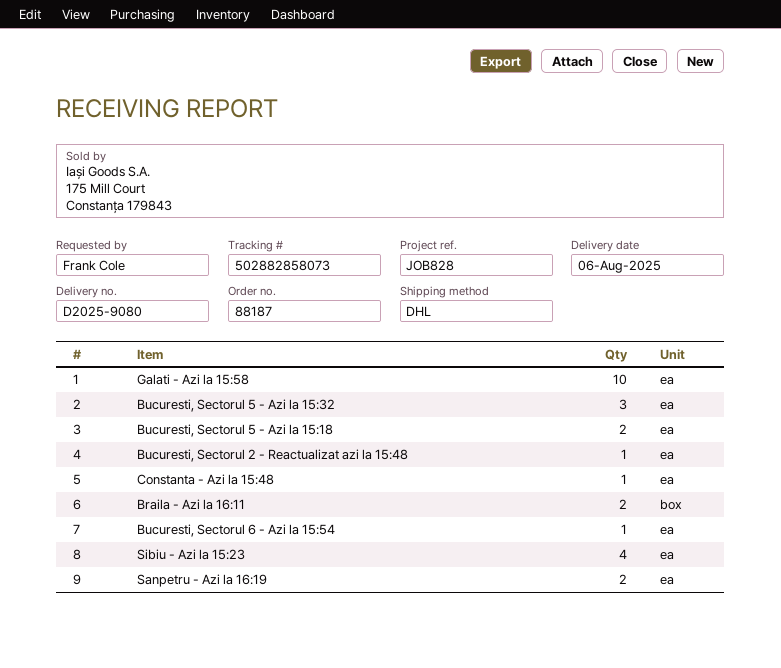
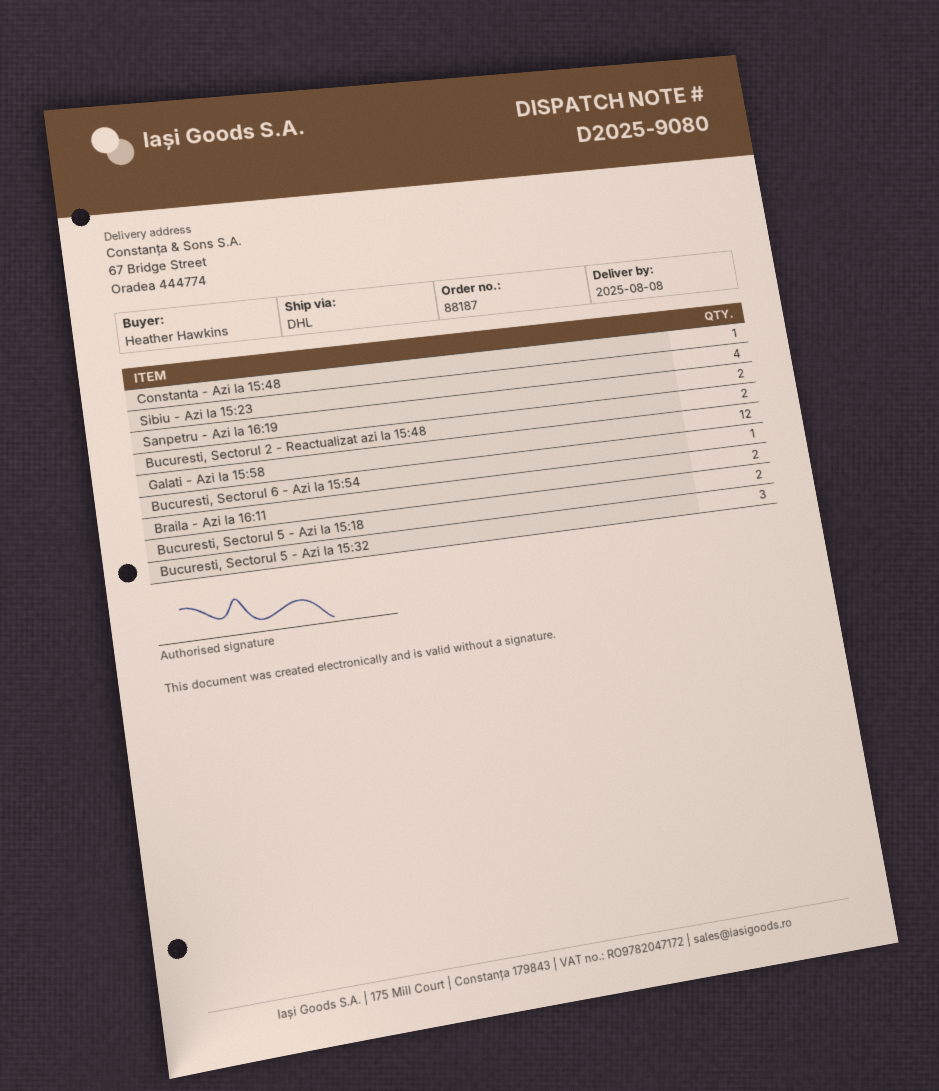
delivery date: 2025-08-06 -> 2025-08-08
ordered by: Frank Cole -> Heather Hawkins
Galati - Azi la 15:58: 10 -> 12
Bucuresti, Sectorul 2 - Reactualizat azi la 15:48: 1 -> 2

